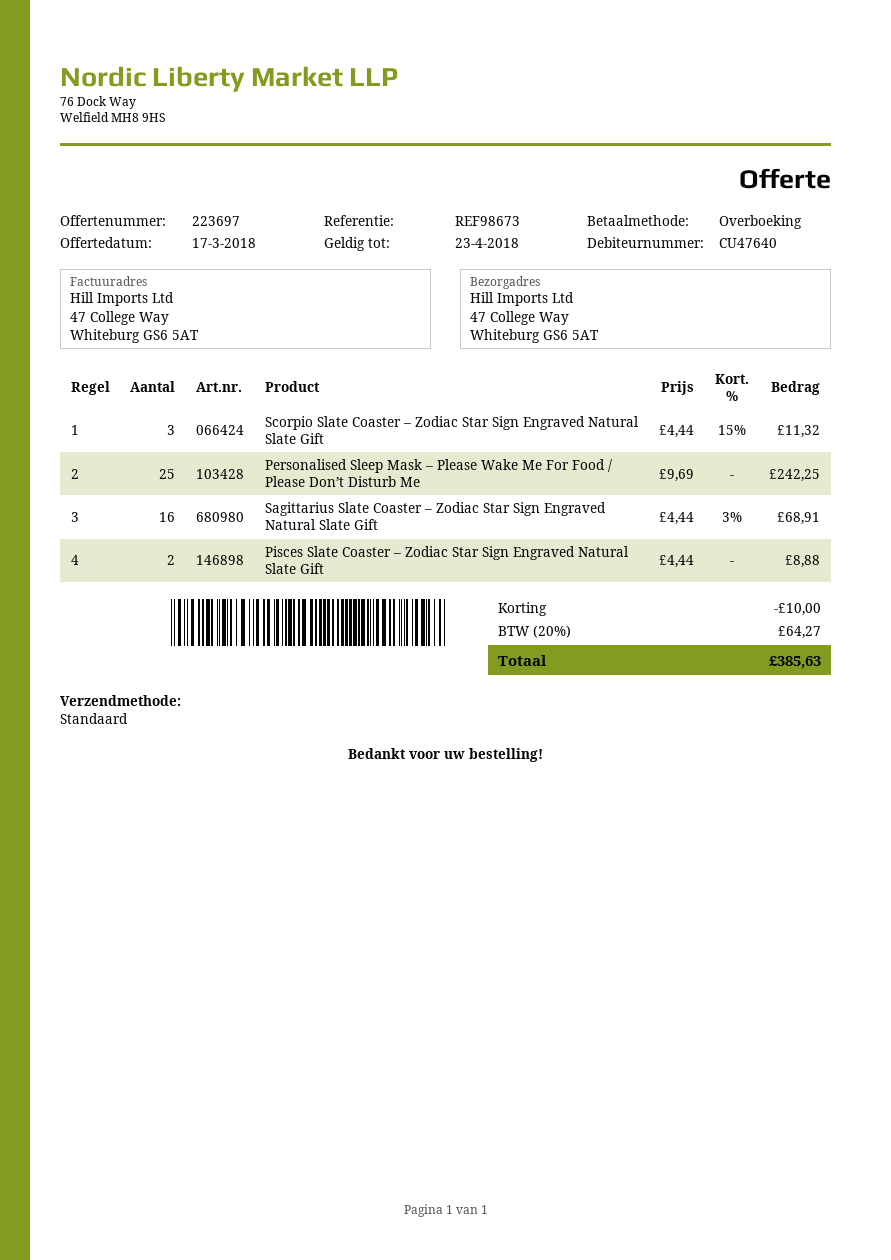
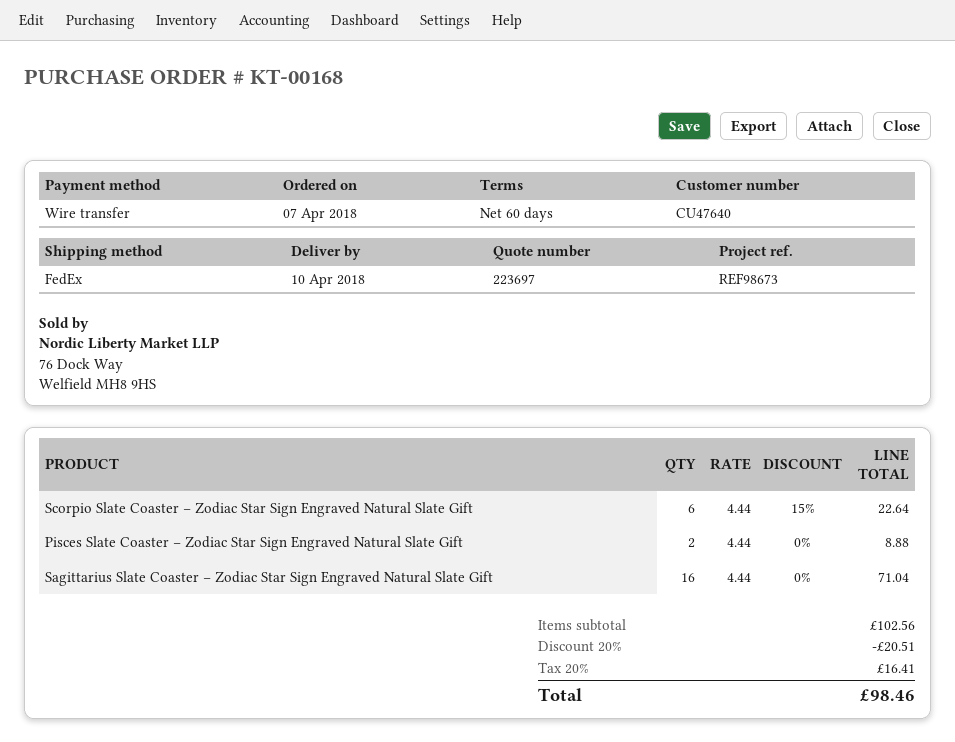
shipping method: standard -> FedEx
Scorpio Slate Coaster – Zodiac Star Sign Engraved Natural Slate Gift: 3 x 4.44 - 15% = 11.32 -> 6 x 4.44 - 15% = 22.64
Personalised Sleep Mask – Please Wake Me For Food / Please Don’t Disturb Me: 25 x 9.69 = 242.25 -> none
Sagittarius Slate Coaster – Zodiac Star Sign Engraved Natural Slate Gift: 16 x 4.44 - 3% = 68.91 -> 16 x 4.44 = 71.04
discount: 10.00 -> 20.51
tax: 20% = 64.27 -> 20% = 16.41
total: 385.63 -> 98.46

